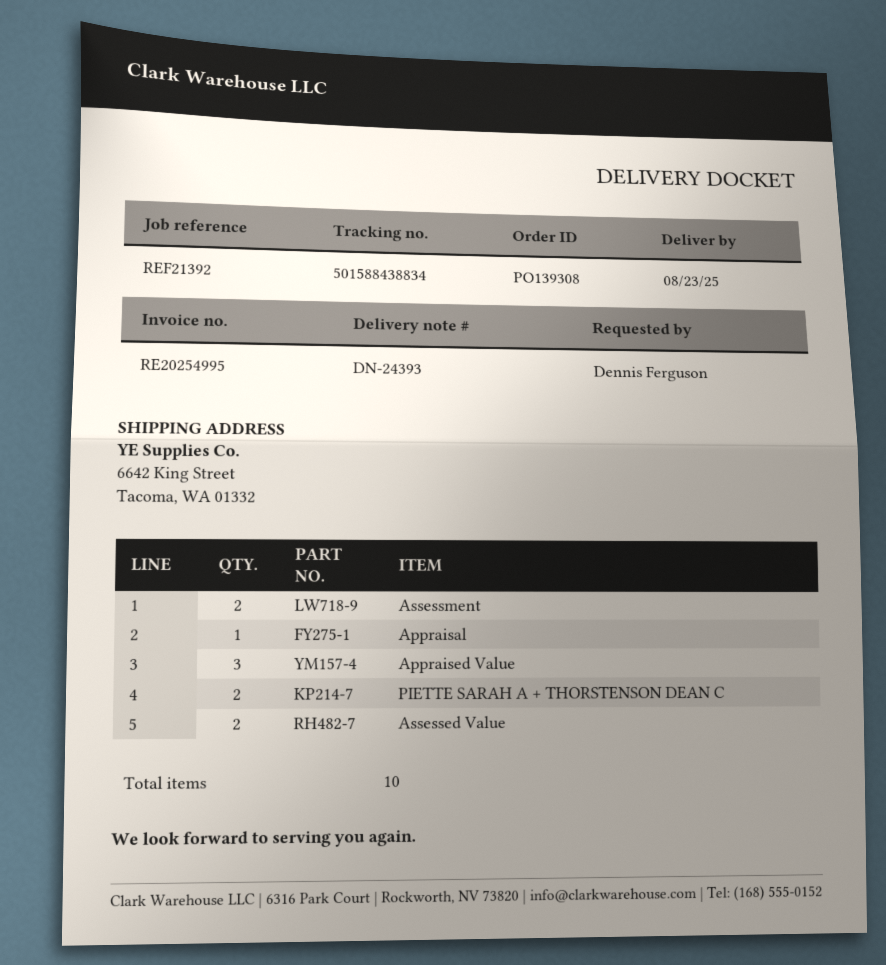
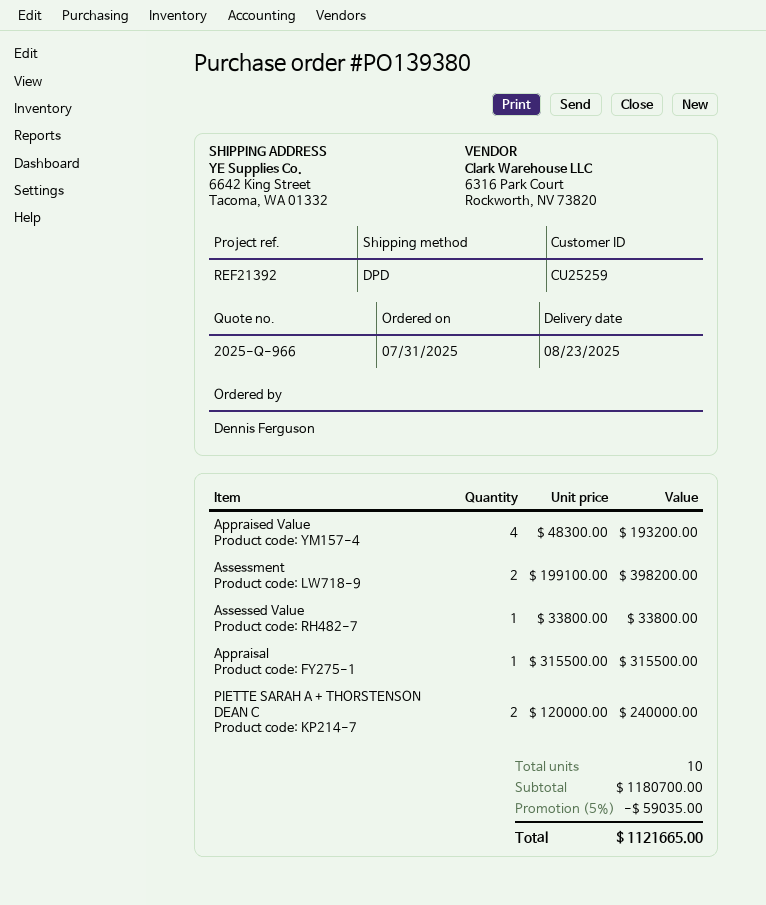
order number: PO139308 -> PO139380
Appraised Value: 3 -> 4
Assessed Value: 2 -> 1

